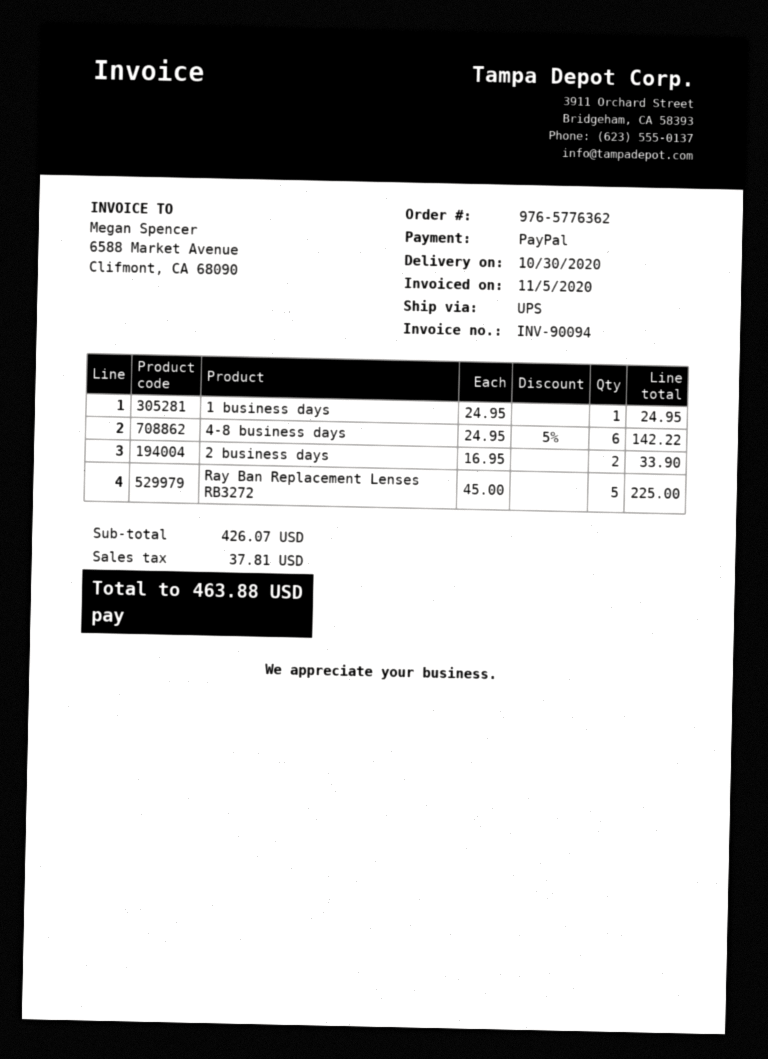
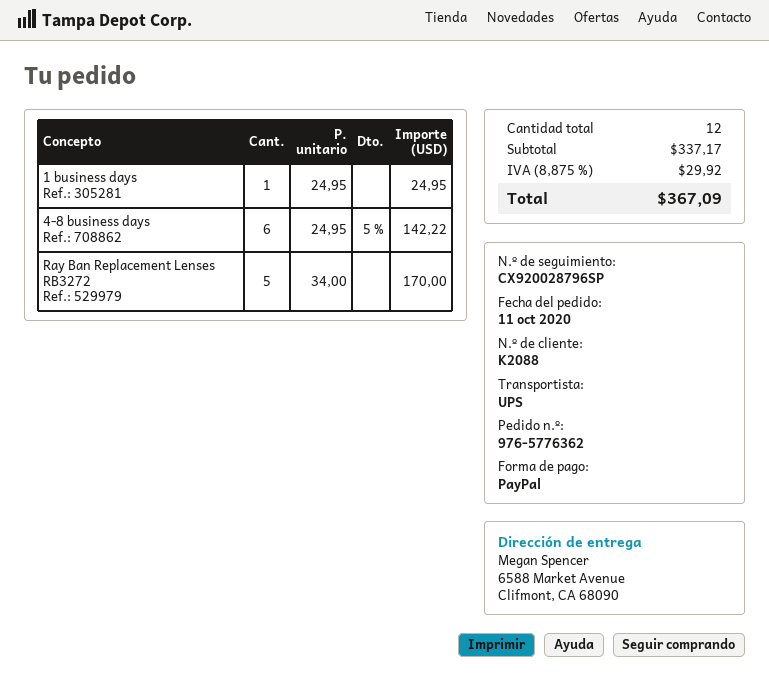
2 business days: 2 x 16.95 = 33.90 -> none
Ray Ban Replacement Lenses RB3272: 5 x 45.00 = 225.00 -> 5 x 34.00 = 170.00
subtotal: 426.07 -> 337.17
tax: 37.81 -> 29.92
total: 463.88 -> 367.09

